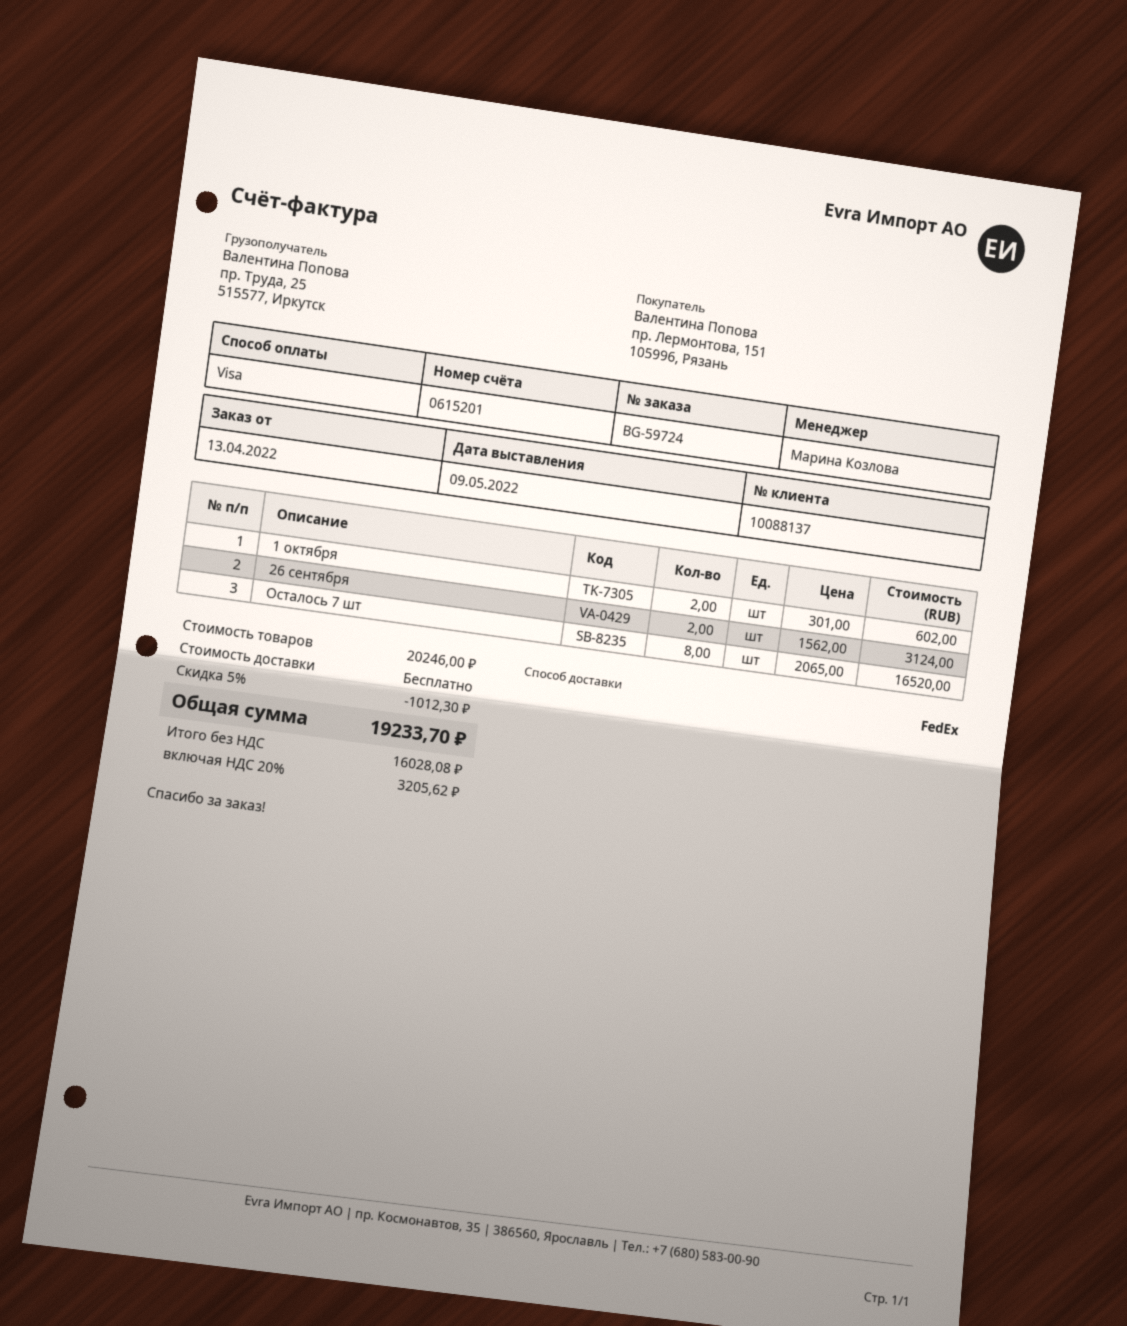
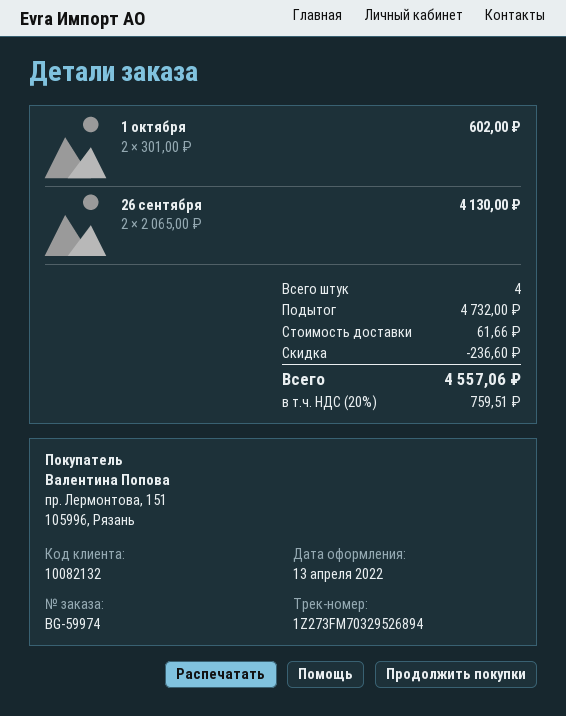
order number: BG-59724 -> BG-59974
customer number: 10088137 -> 10082132
26 сентября: 2 x 1562.00 = 3124.00 -> 2 x 2065.00 = 4130.00
Осталось 7 шт: 8 x 2065.00 = 16520.00 -> none
subtotal: 20246.00 -> 4732.00
discount: 1012.30 -> 236.60
shipping: 0.00 -> 61.66
tax: 20% = 3205.62 -> 20% = 759.51
total: 19233.70 -> 4557.06

